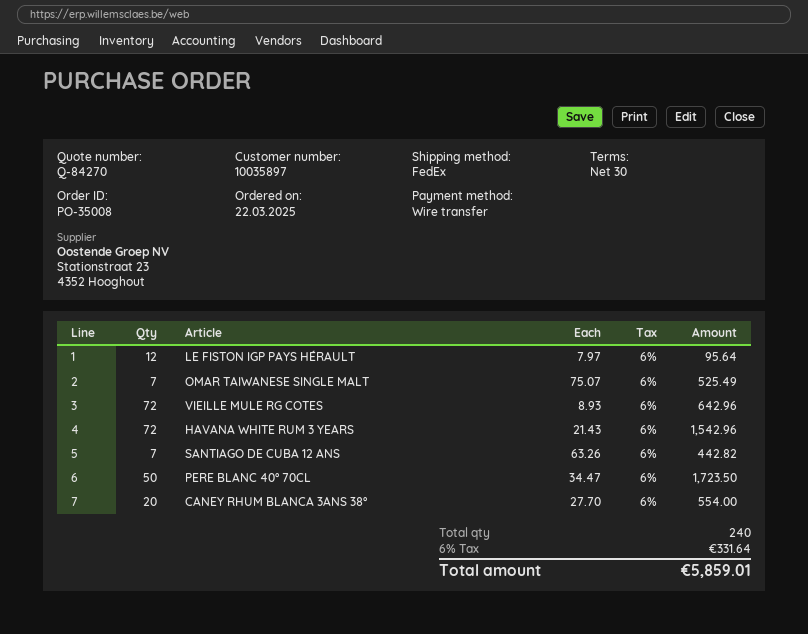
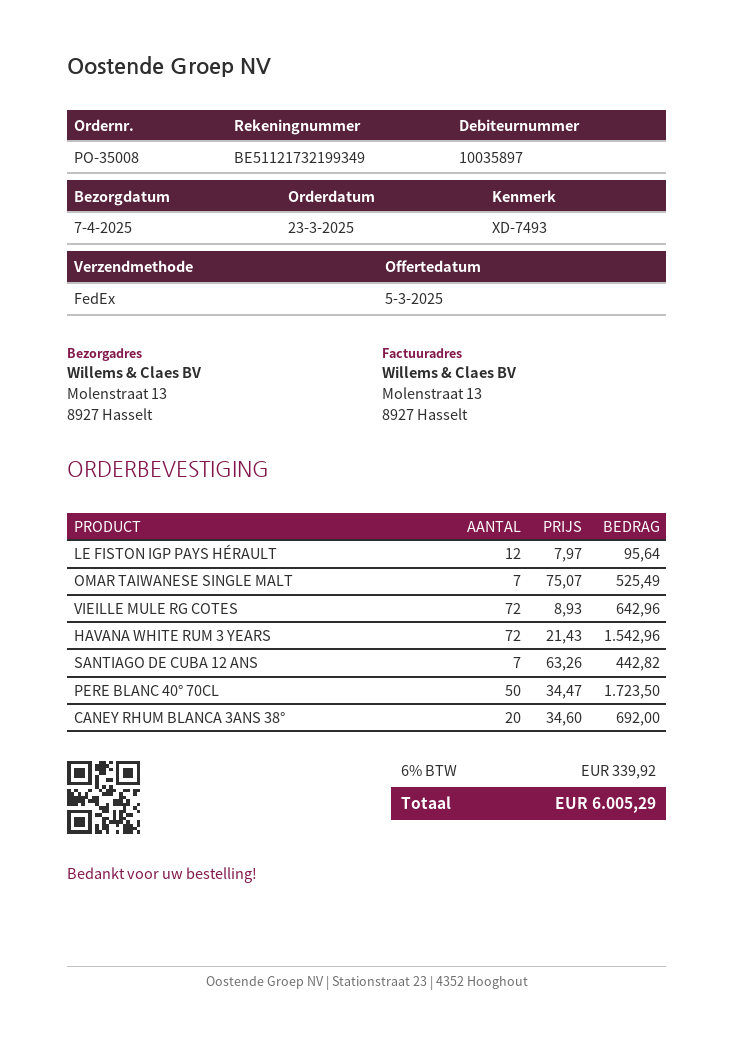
order date: 2025-03-22 -> 2025-03-23
CANEY RHUM BLANCA 3ANS 38°: 20 x 27.70 = 554.00 -> 20 x 34.60 = 692.00
tax: 6% = 331.64 -> 6% = 339.92
total: 5859.01 -> 6005.29

